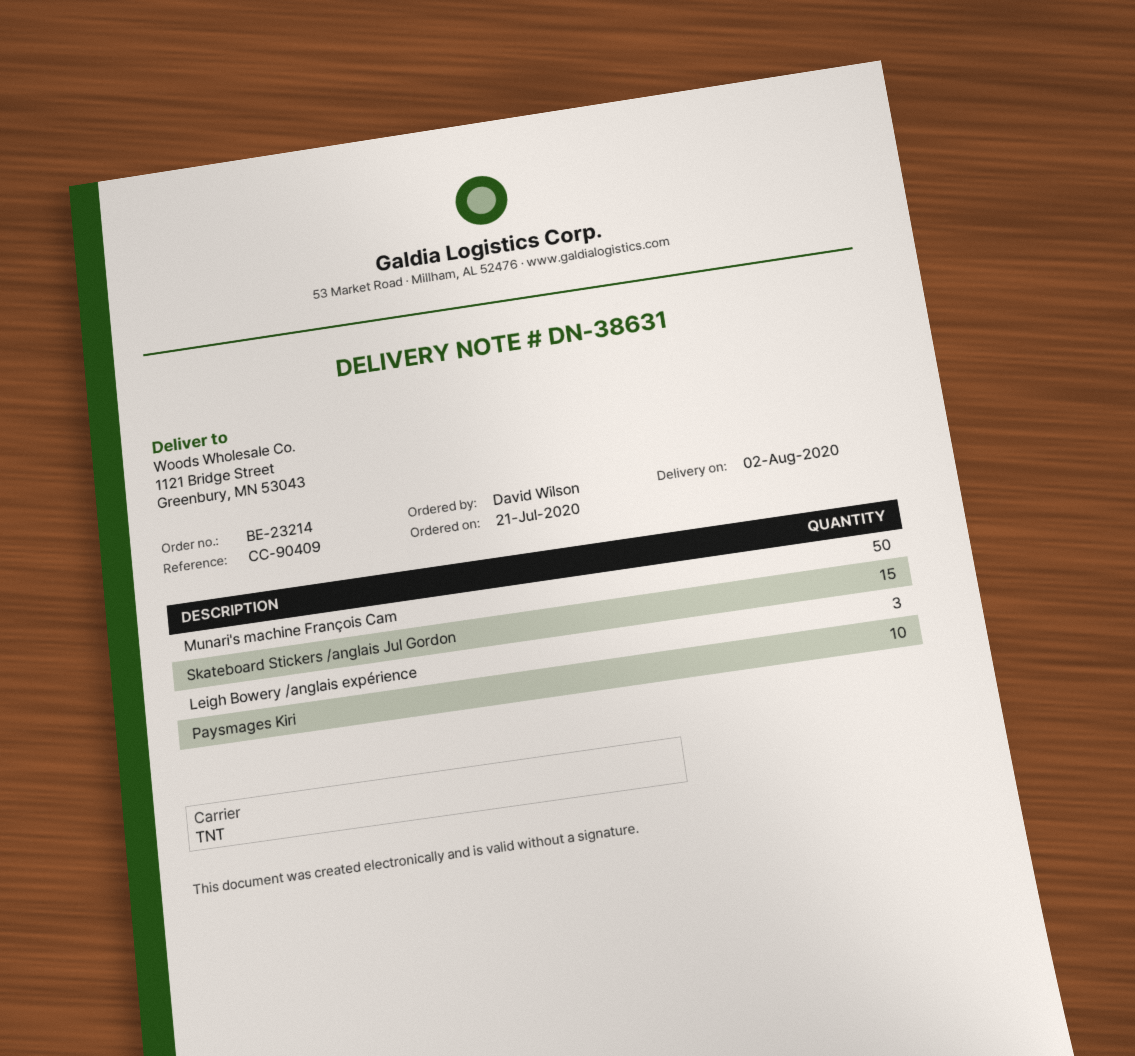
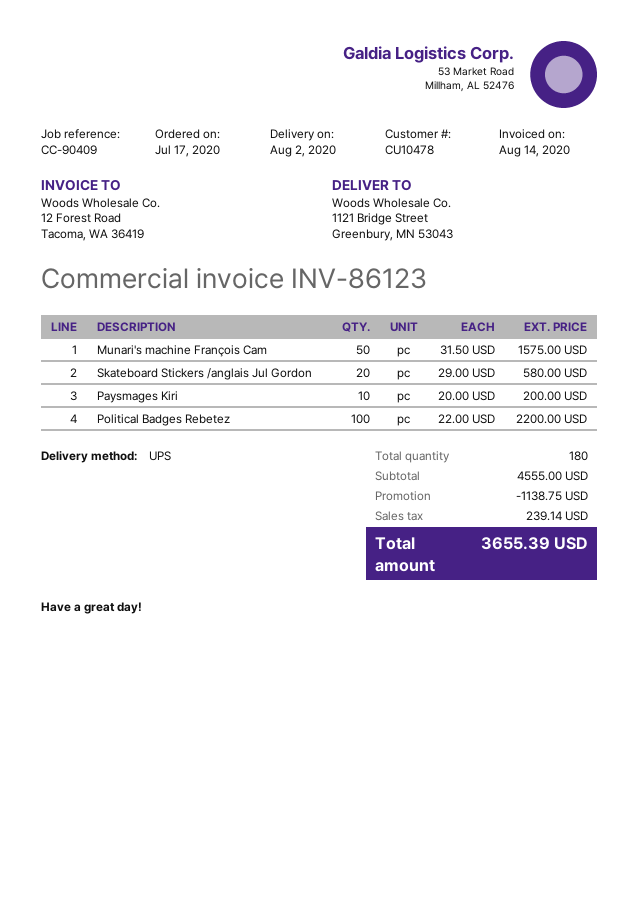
order date: 2020-07-21 -> 2020-07-17
shipping method: TNT -> UPS
Skateboard Stickers /anglais Jul Gordon: 15 -> 20
Leigh Bowery /anglais expérience: 3 -> none
Political Badges Rebetez: none -> 100

